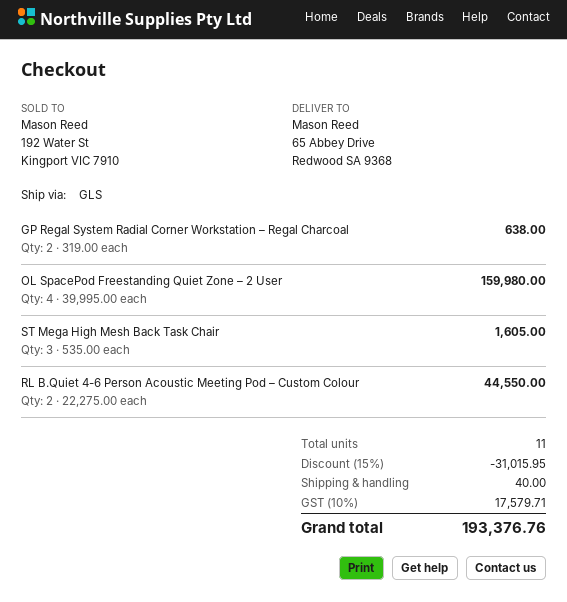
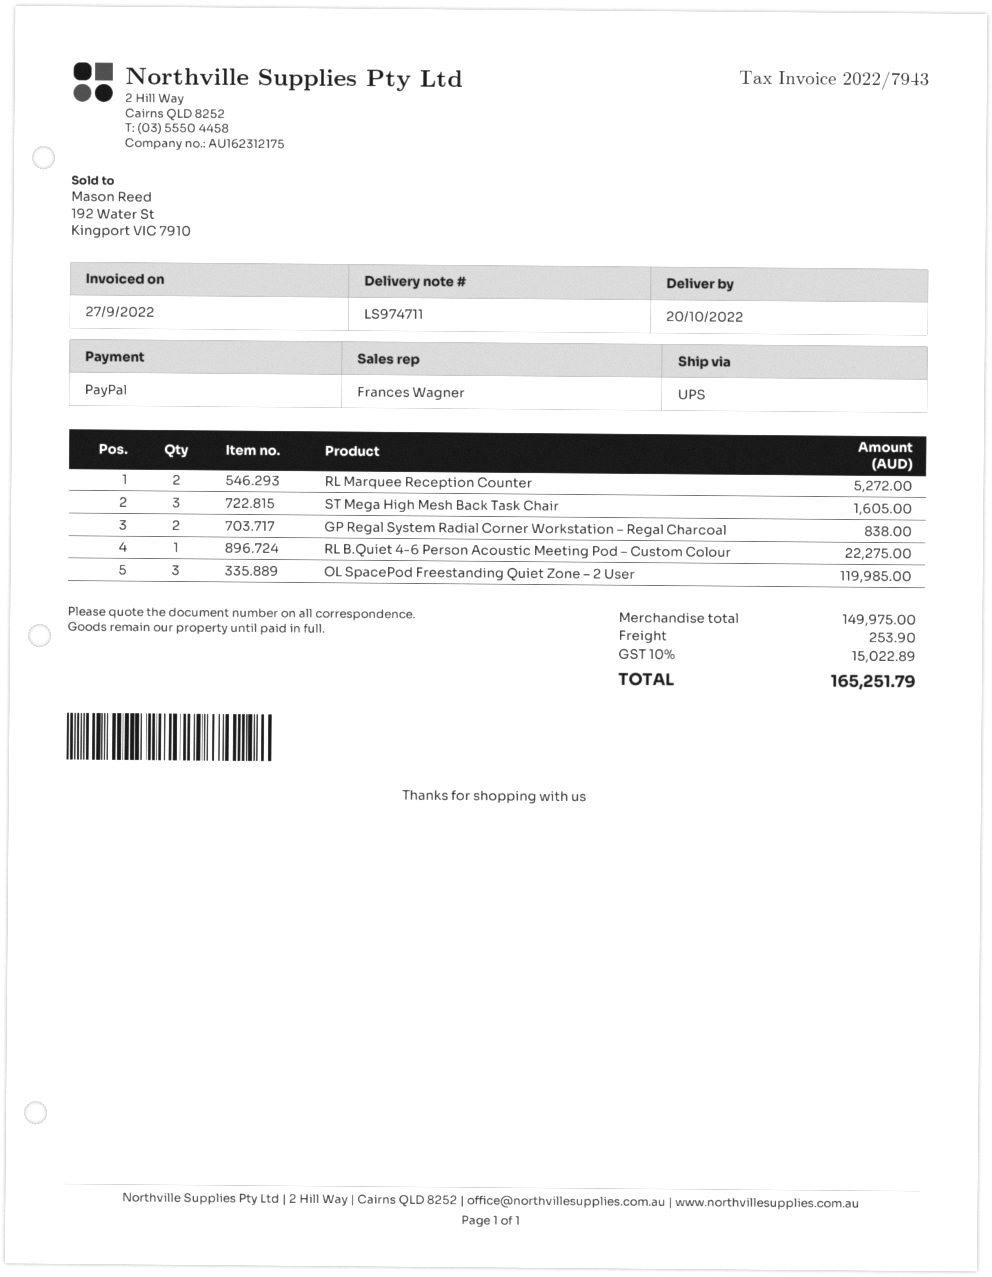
shipping method: GLS -> UPS
GP Regal System Radial Corner Workstation – Regal Charcoal: 2 for 638.00 -> 2 for 838.00
OL SpacePod Freestanding Quiet Zone – 2 User: 4 for 159980.00 -> 3 for 119985.00
RL B.Quiet 4-6 Person Acoustic Meeting Pod – Custom Colour: 2 for 44550.00 -> 1 for 22275.00
RL Marquee Reception Counter: none -> 2 for 5272.00
discount: 15% = 31015.95 -> none
shipping: 40.00 -> 253.90
tax: 10% = 17579.71 -> 10% = 15022.89
total: 193376.76 -> 165251.79

